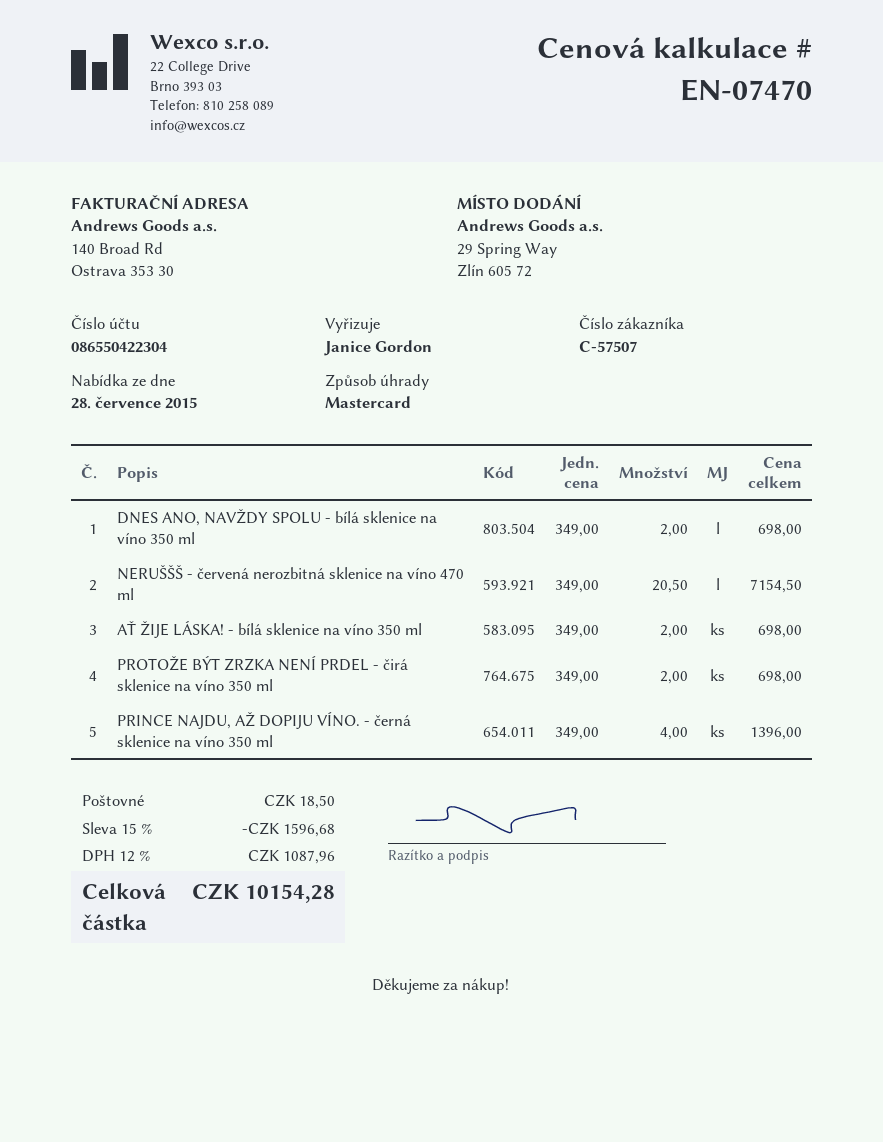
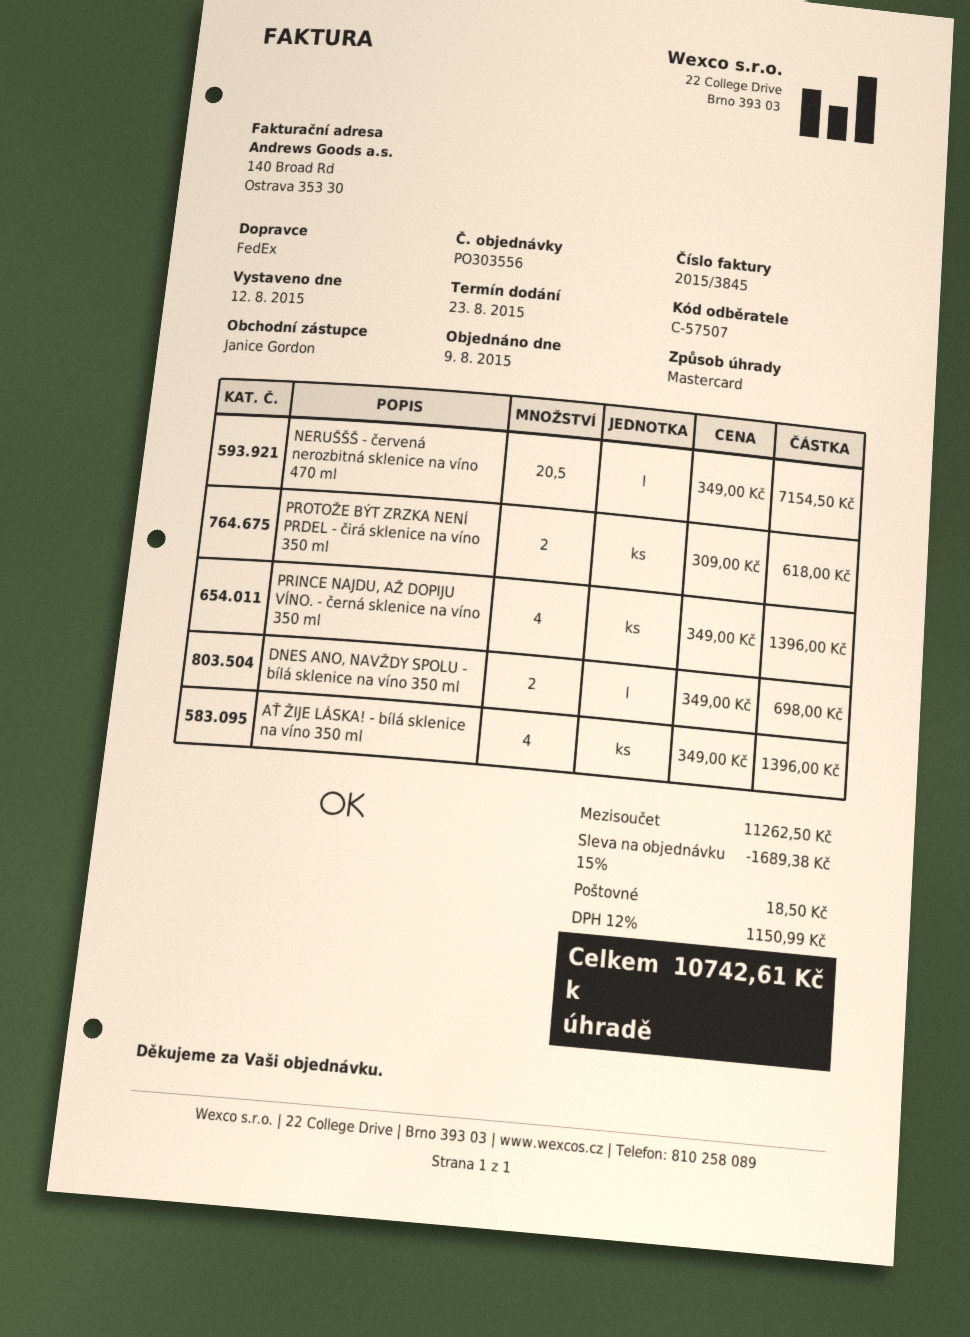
AŤ ŽIJE LÁSKA! - bílá sklenice na víno 350 ml: 2 x 349.00 = 698.00 -> 4 x 349.00 = 1396.00
PROTOŽE BÝT ZRZKA NENÍ PRDEL - čirá sklenice na víno 350 ml: 2 x 349.00 = 698.00 -> 2 x 309.00 = 618.00
discount: 15% = 1596.68 -> 15% = 1689.38
tax: 12% = 1087.96 -> 12% = 1150.99
total: 10154.28 -> 10742.61

